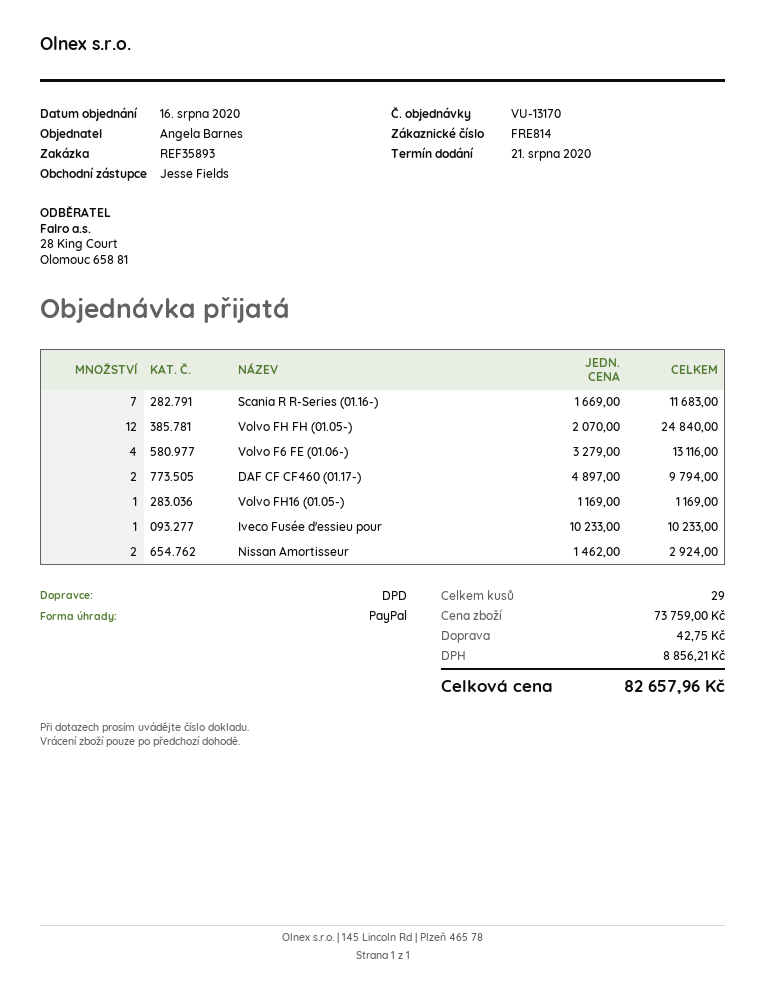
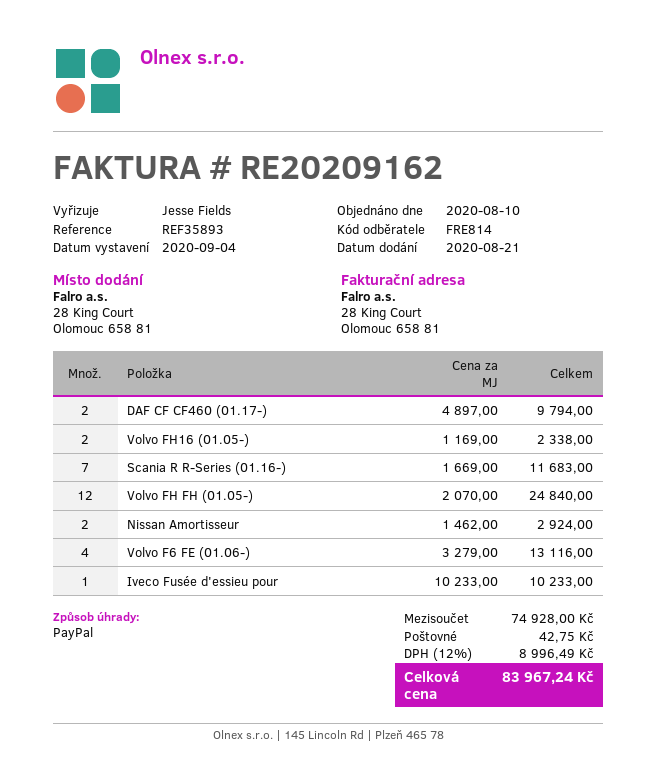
order date: 2020-08-16 -> 2020-08-10
Volvo FH16 (01.05-): 1 x 1169.00 = 1169.00 -> 2 x 1169.00 = 2338.00
subtotal: 73759.00 -> 74928.00
tax: 8856.21 -> 8996.49
total: 82657.96 -> 83967.24

